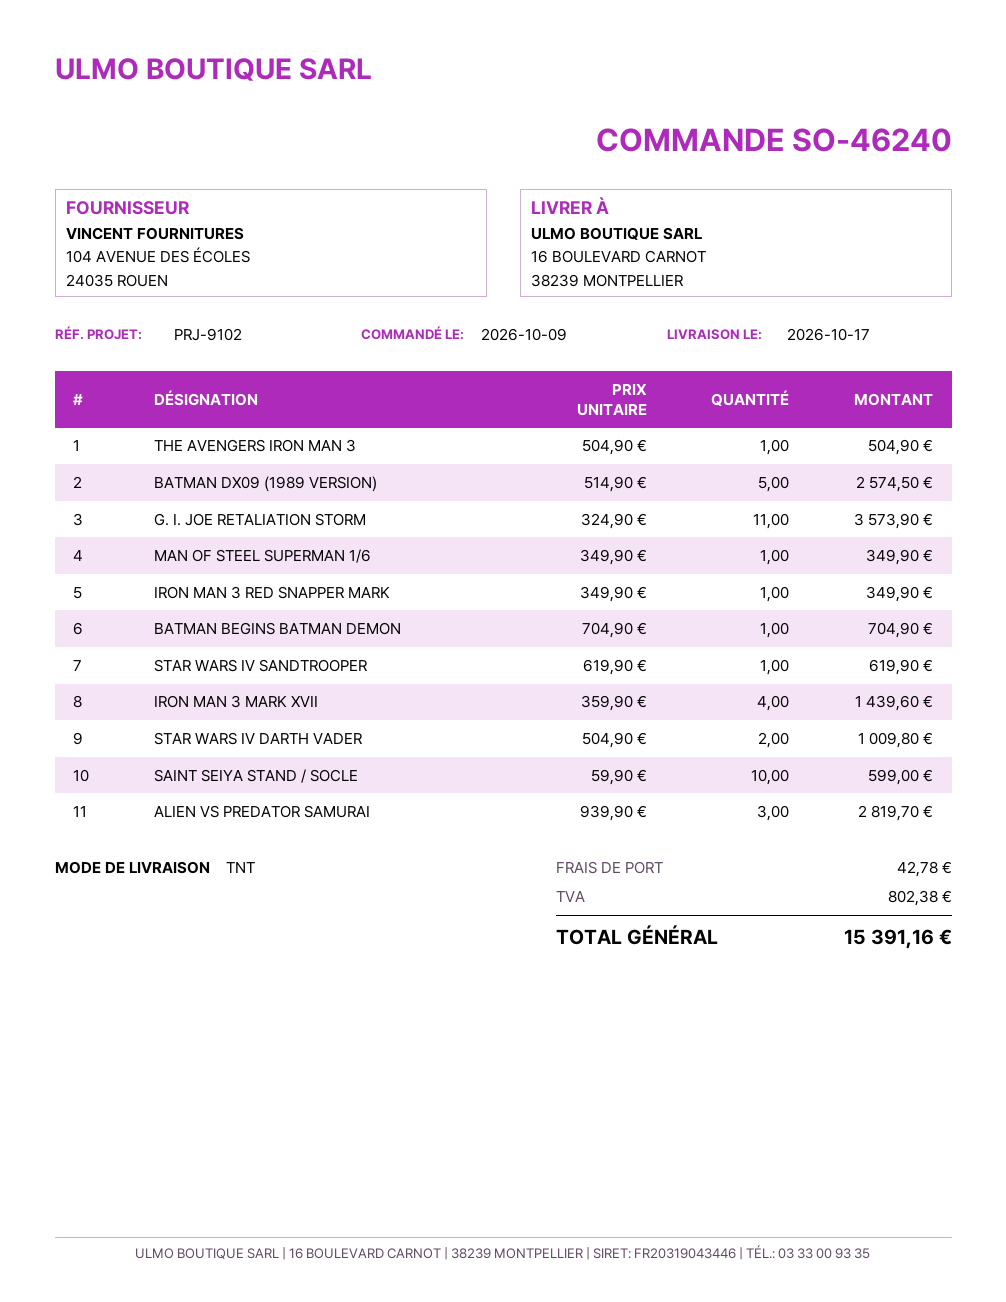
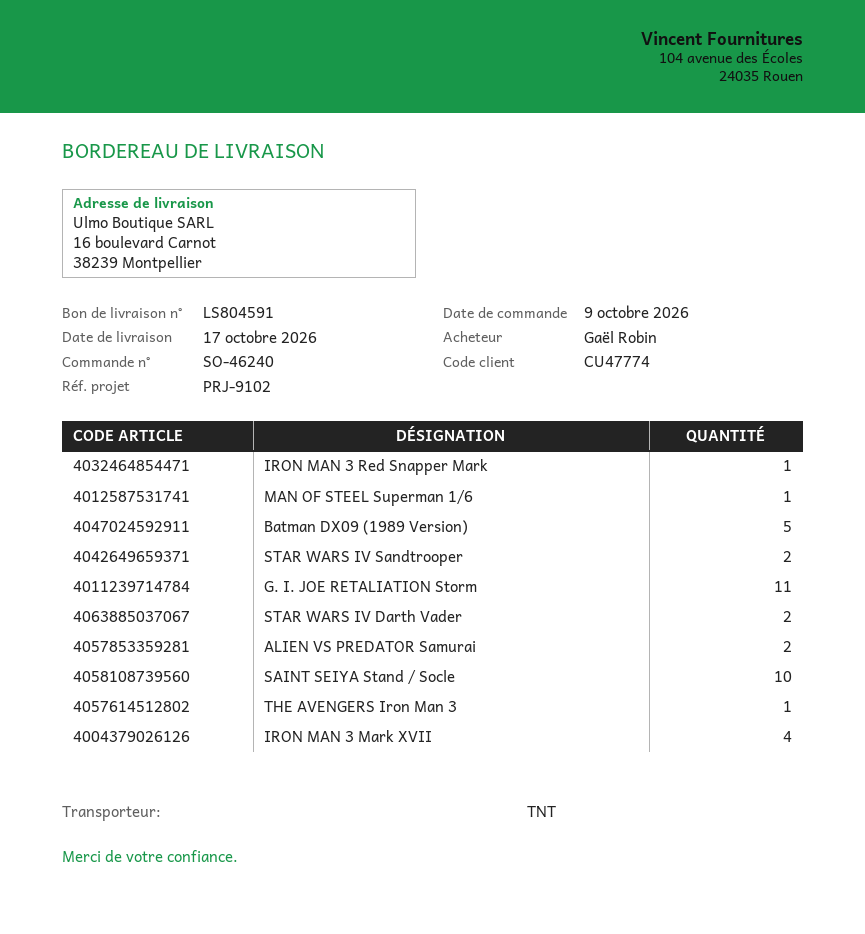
BATMAN BEGINS BATMAN DEMON: 1 -> none
STAR WARS IV SANDTROOPER: 1 -> 2
ALIEN VS PREDATOR SAMURAI: 3 -> 2

